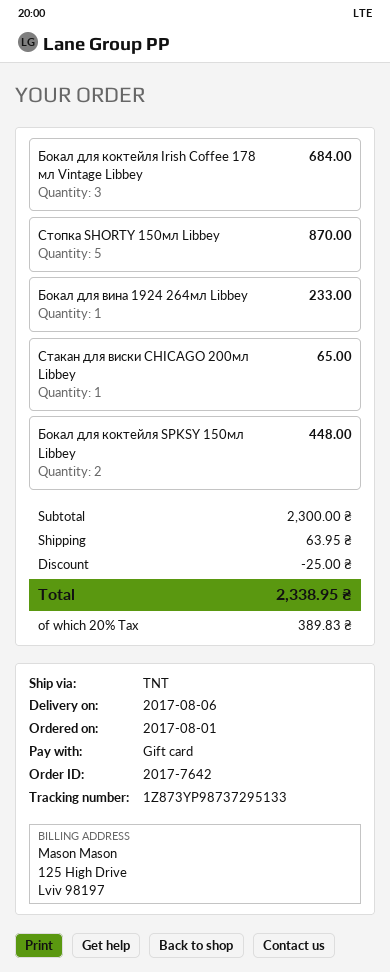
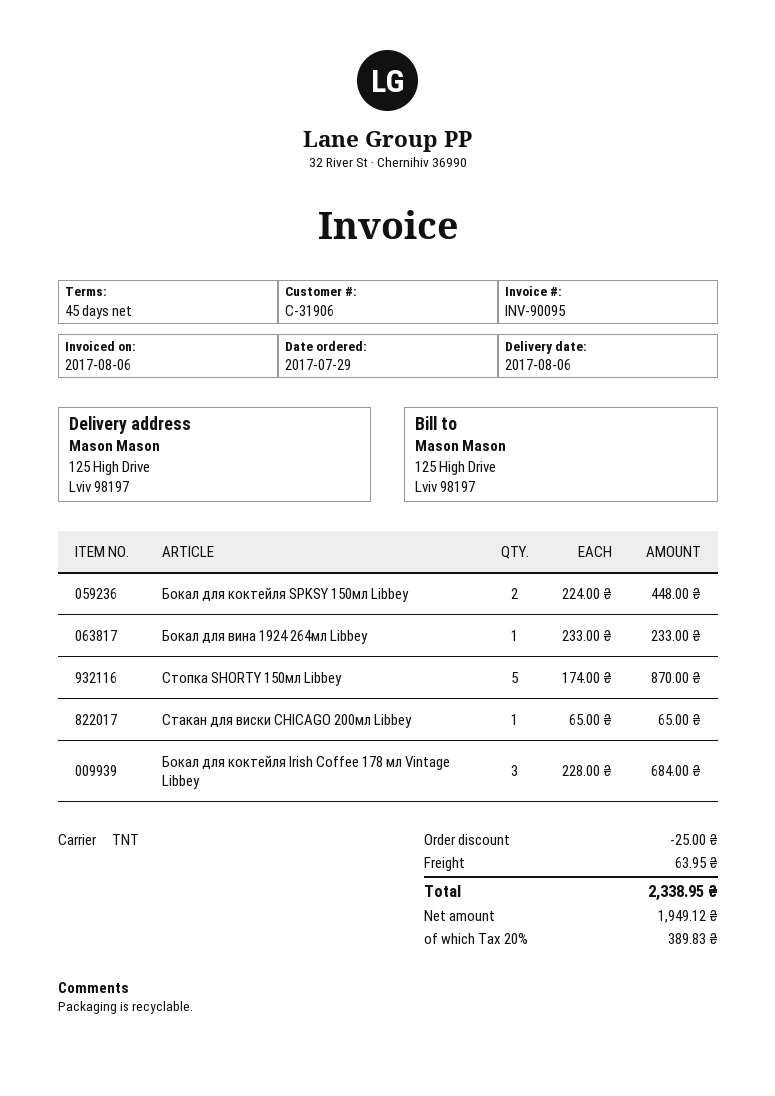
order date: 2017-08-01 -> 2017-07-29

